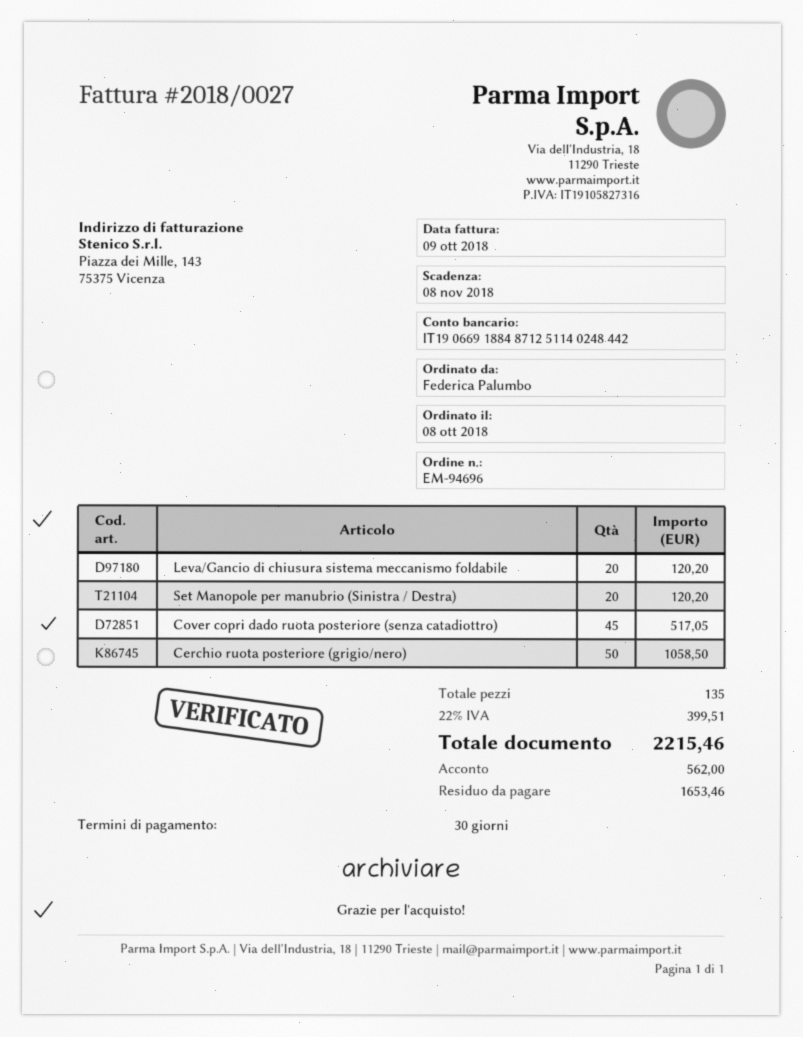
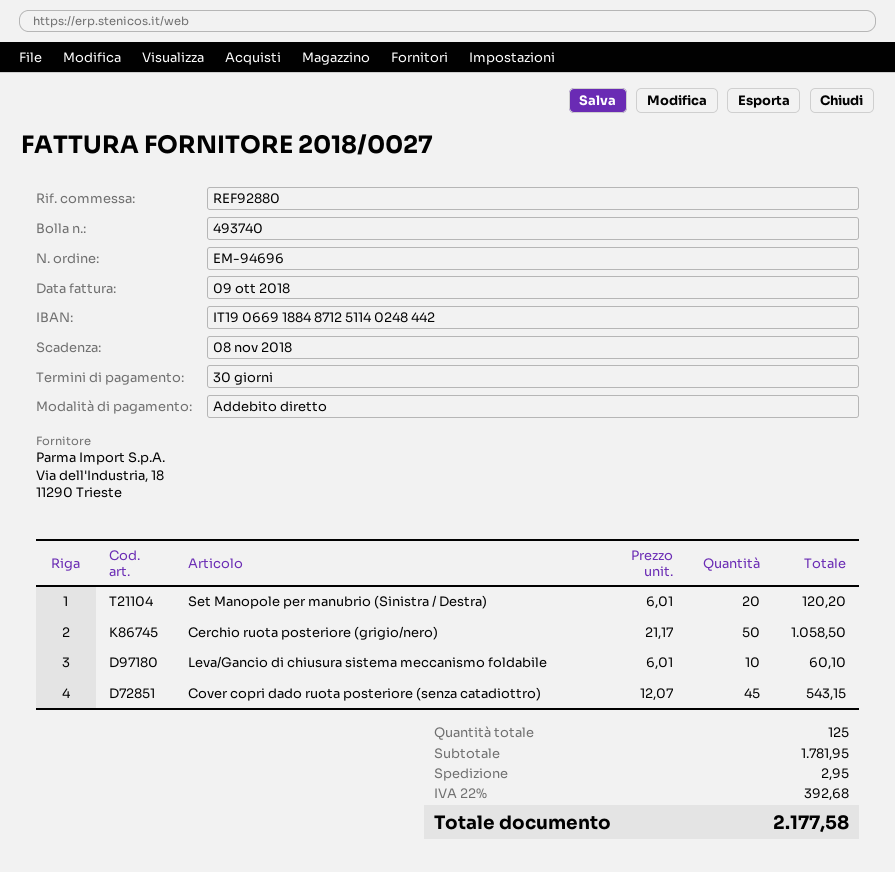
Leva/Gancio di chiusura sistema meccanismo foldabile: 20 for 120.20 -> 10 for 60.10
Cover copri dado ruota posteriore (senza catadiottro): 45 for 517.05 -> 45 for 543.15
total quantity: 135 -> 125
shipping: none -> 2.95
tax: 22% = 399.51 -> 22% = 392.68
total: 2215.46 -> 2177.58

